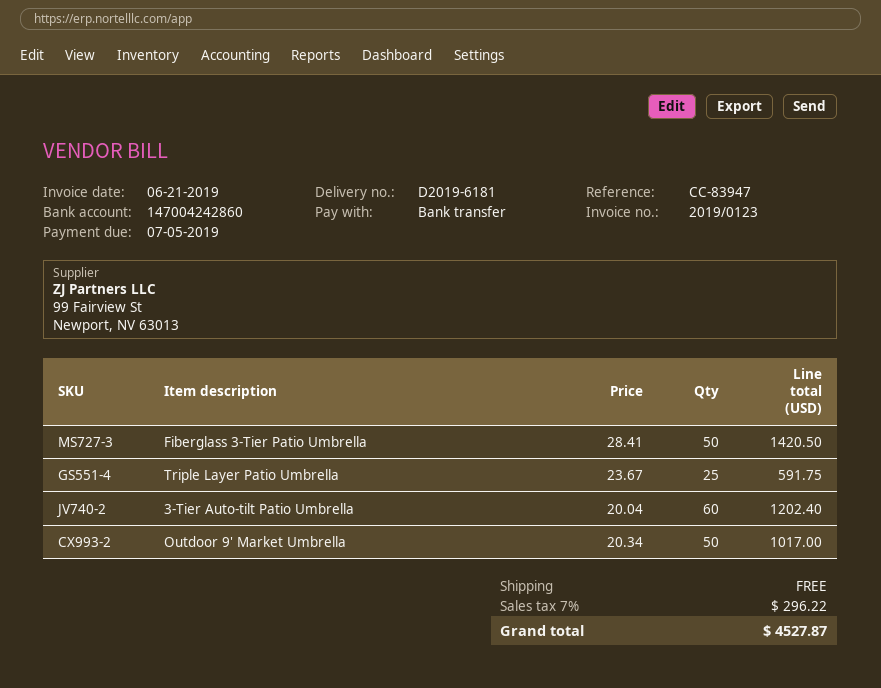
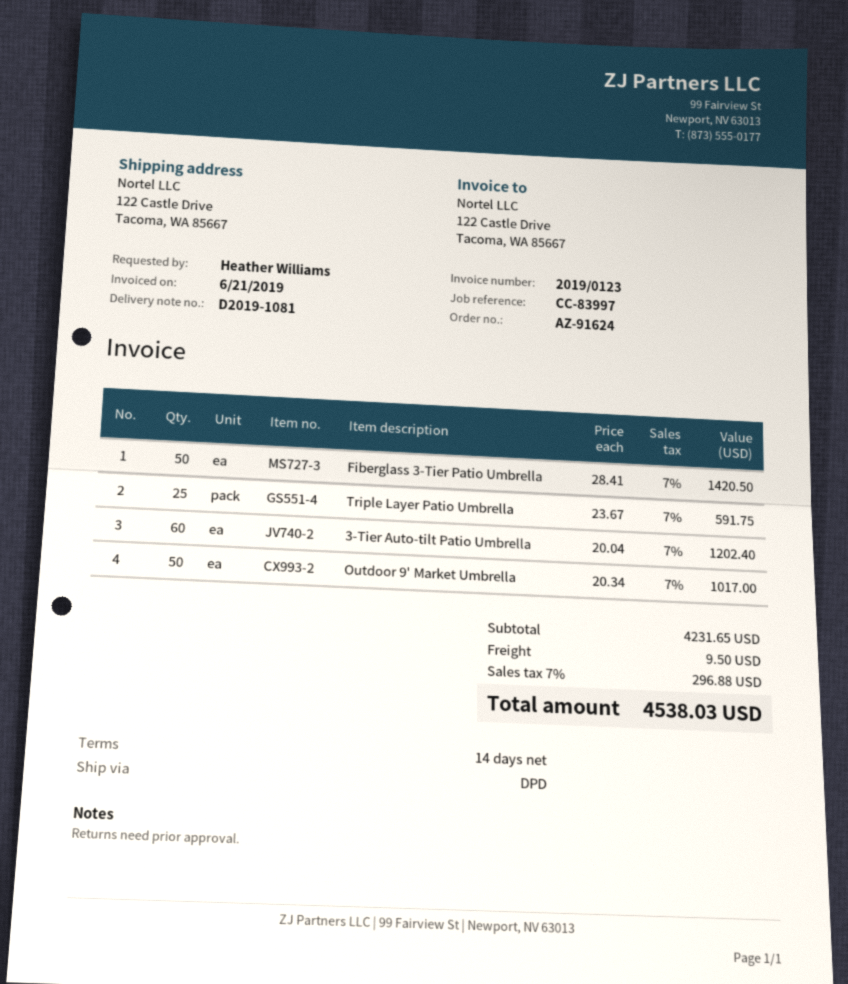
delivery note number: D2019-6181 -> D2019-1081
reference: CC-83947 -> CC-83997
shipping: 0.00 -> 9.50
tax: 7% = 296.22 -> 7% = 296.88
total: 4527.87 -> 4538.03

